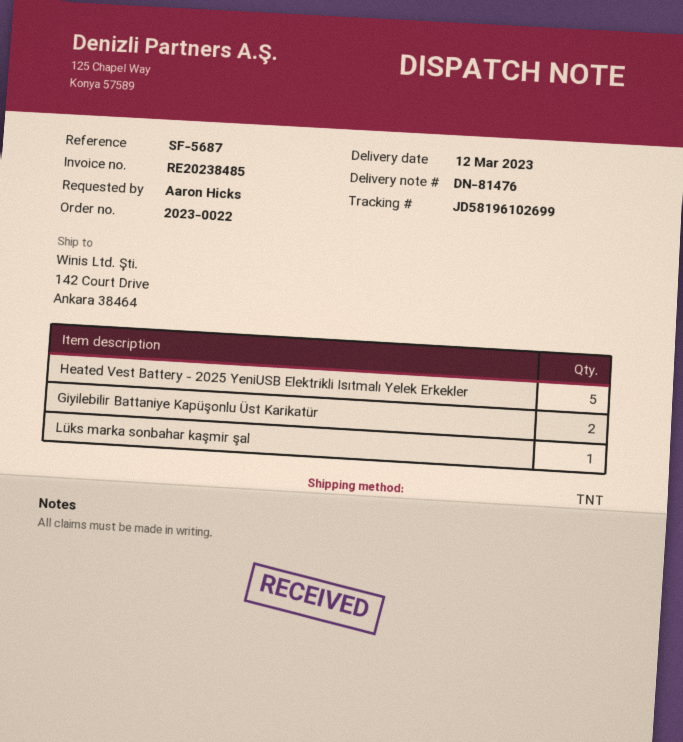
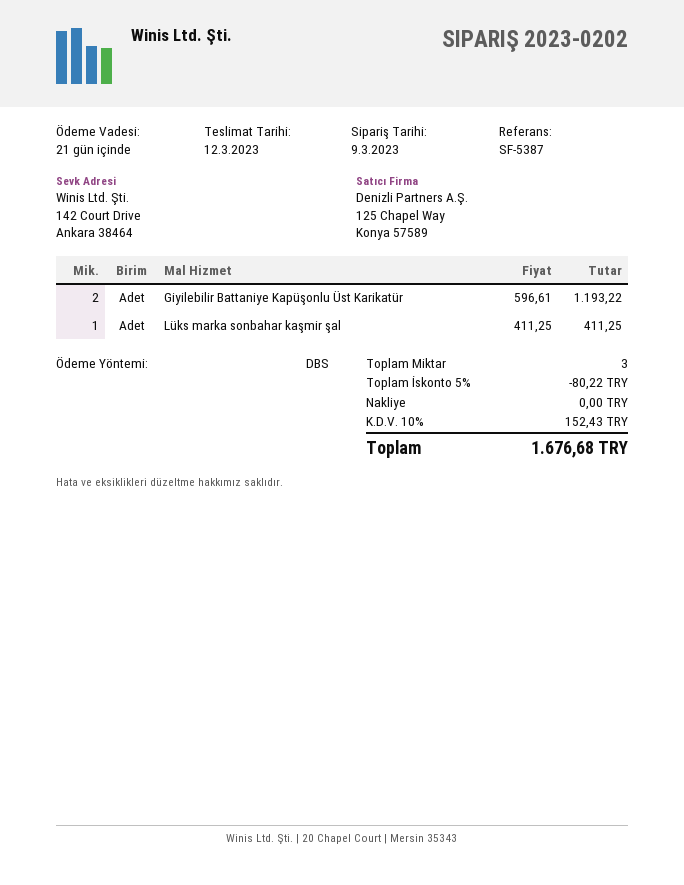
order number: 2023-0022 -> 2023-0202
reference: SF-5687 -> SF-5387
Heated Vest Battery - 2025 YeniUSB Elektrikli Isıtmalı Yelek Erkekler: 5 -> none

